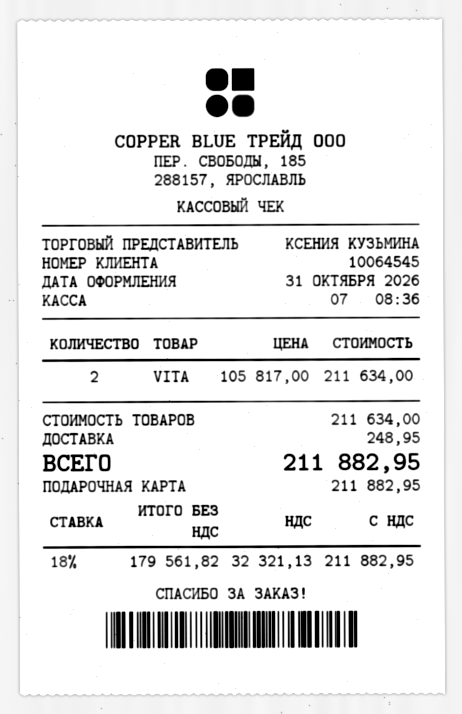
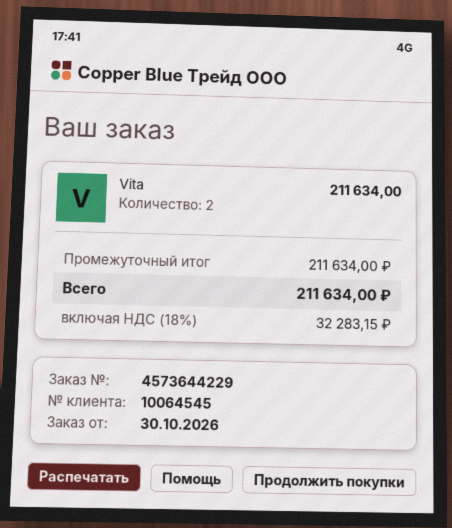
order date: 2026-10-31 -> 2026-10-30
shipping: 248.95 -> none
tax: 18% = 32321.13 -> 18% = 32283.15
total: 211882.95 -> 211634.00

